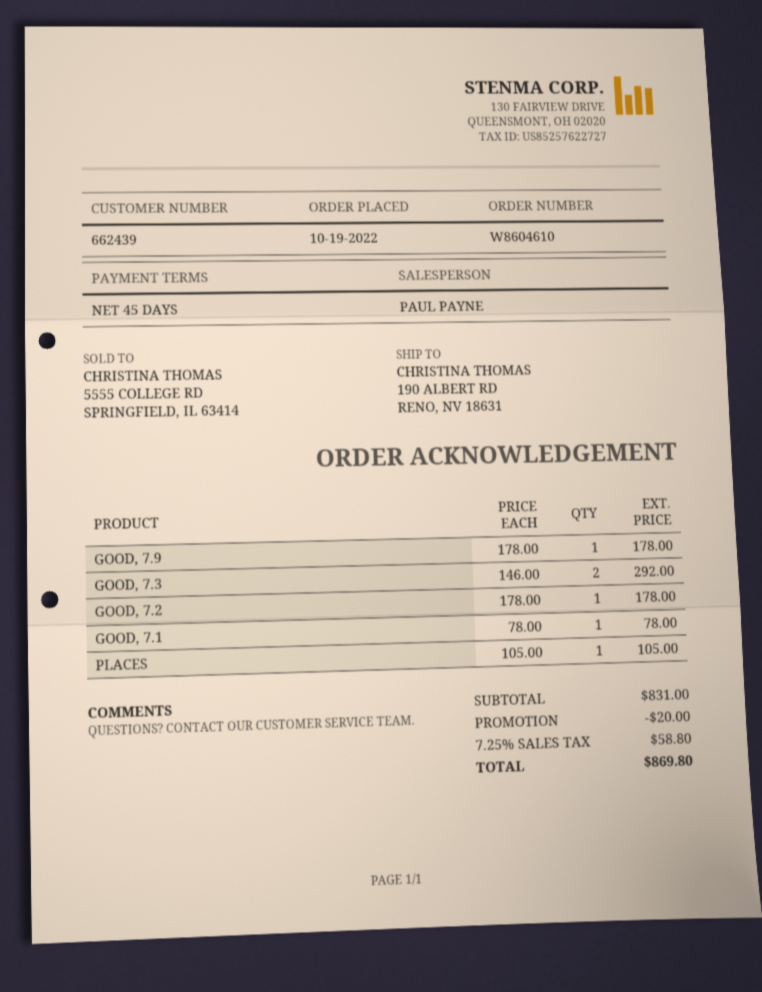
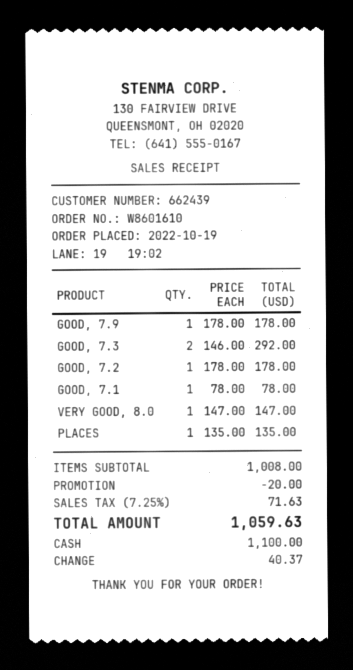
order number: W8604610 -> W8601610
PLACES: 1 x 105.00 = 105.00 -> 1 x 135.00 = 135.00
VERY GOOD, 8.0: none -> 1 x 147.00 = 147.00
subtotal: 831.00 -> 1008.00
tax: 7.25% = 58.80 -> 7.25% = 71.63
total: 869.80 -> 1059.63

